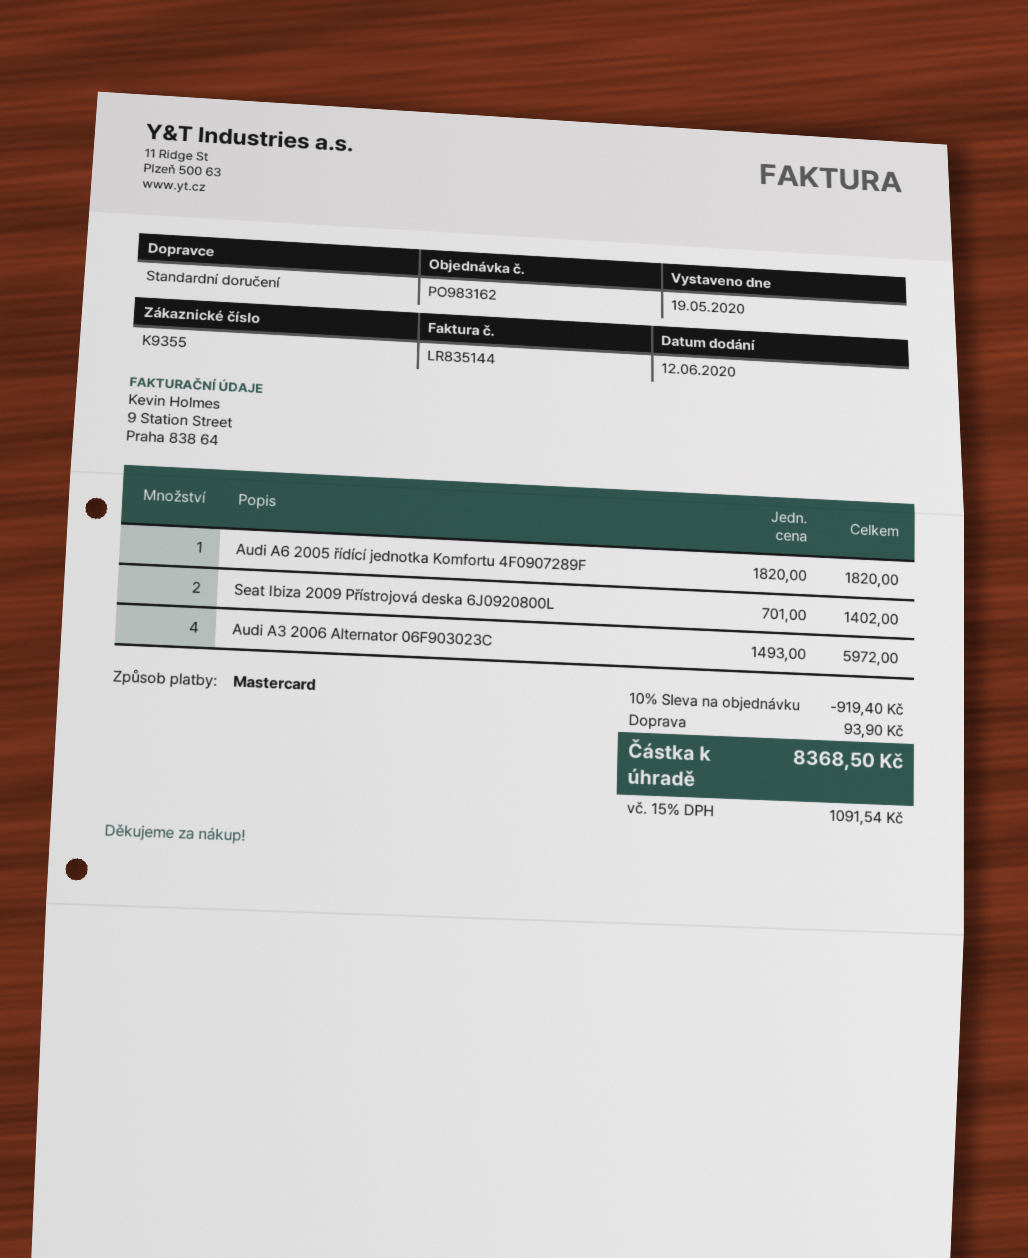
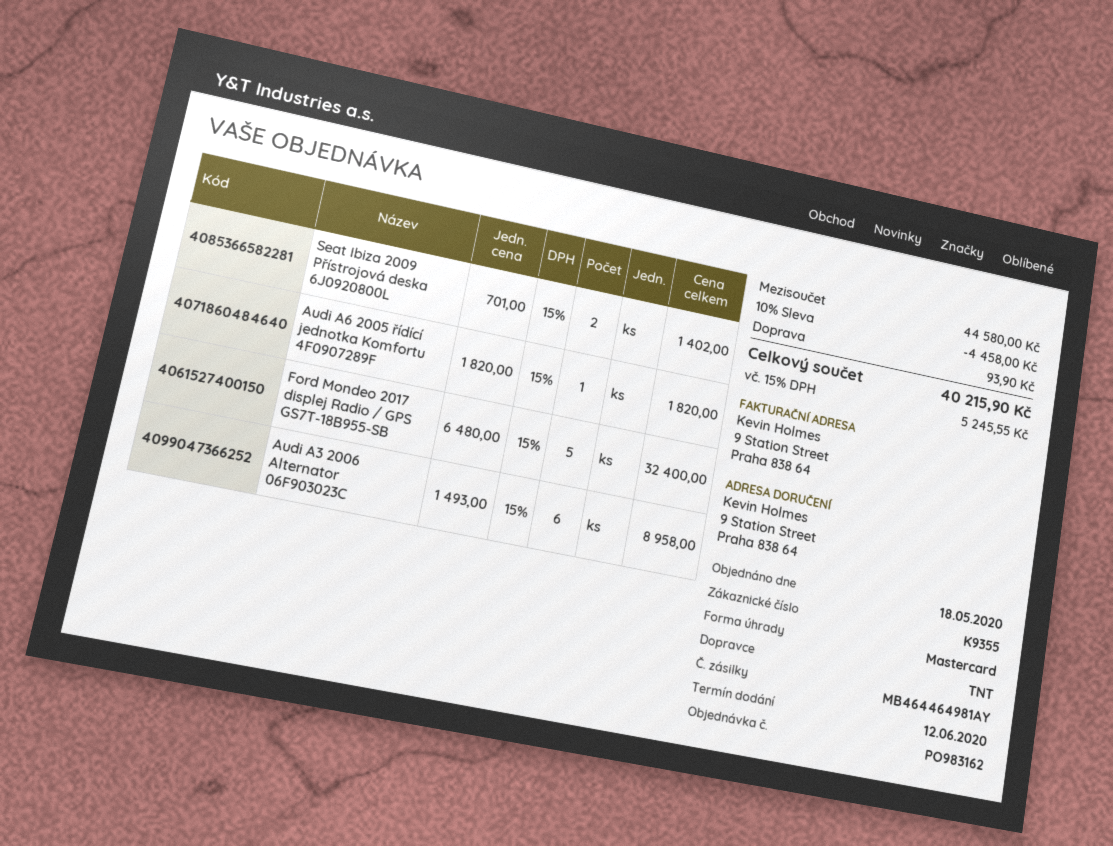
shipping method: standard -> TNT
Audi A3 2006 Alternator 06F903023C: 4 x 1493.00 = 5972.00 -> 6 x 1493.00 = 8958.00
Ford Mondeo 2017 displej Radio / GPS GS7T-18B955-SB: none -> 5 x 6480.00 = 32400.00
discount: 10% = 919.40 -> 10% = 4458.00
tax: 15% = 1091.54 -> 15% = 5245.55
total: 8368.50 -> 40215.90

